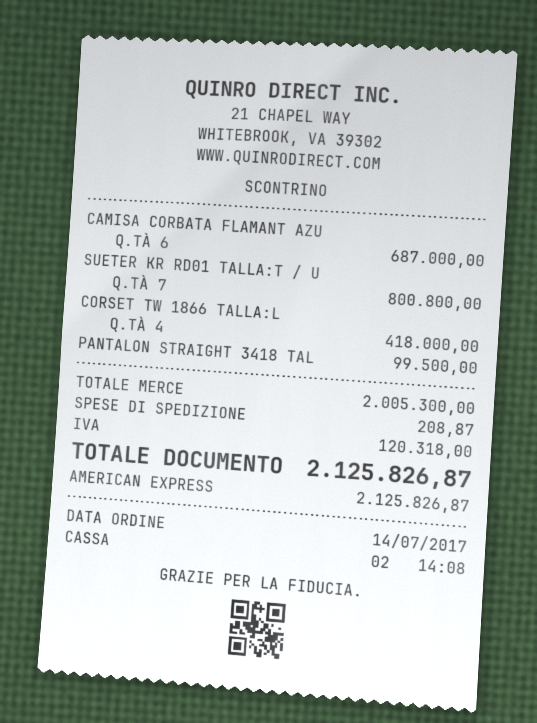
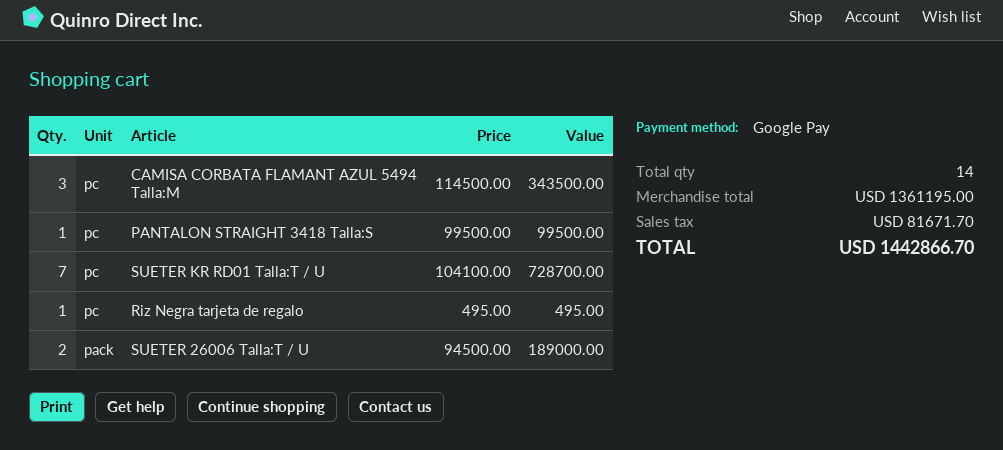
payment method: American Express -> Google Pay
CAMISA CORBATA FLAMANT AZU: 6 for 687000.00 -> 3 for 343500.00
SUETER KR RD01 TALLA:T / U: 7 for 800800.00 -> 7 for 728700.00
CORSET TW 1866 TALLA:L: 4 for 418000.00 -> none
Riz Negra tarjeta de regalo: none -> 1 for 495.00
SUETER 26006 Talla:T / U: none -> 2 for 189000.00
subtotal: 2005300.00 -> 1361195.00
shipping: 208.87 -> none
tax: 120318.00 -> 81671.70
total: 2125826.87 -> 1442866.70

